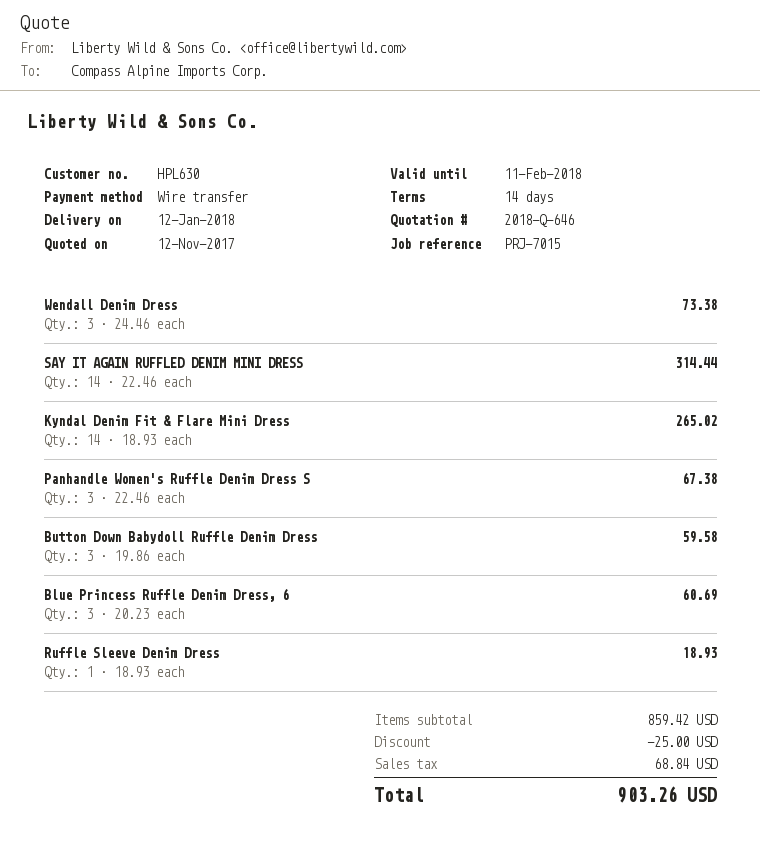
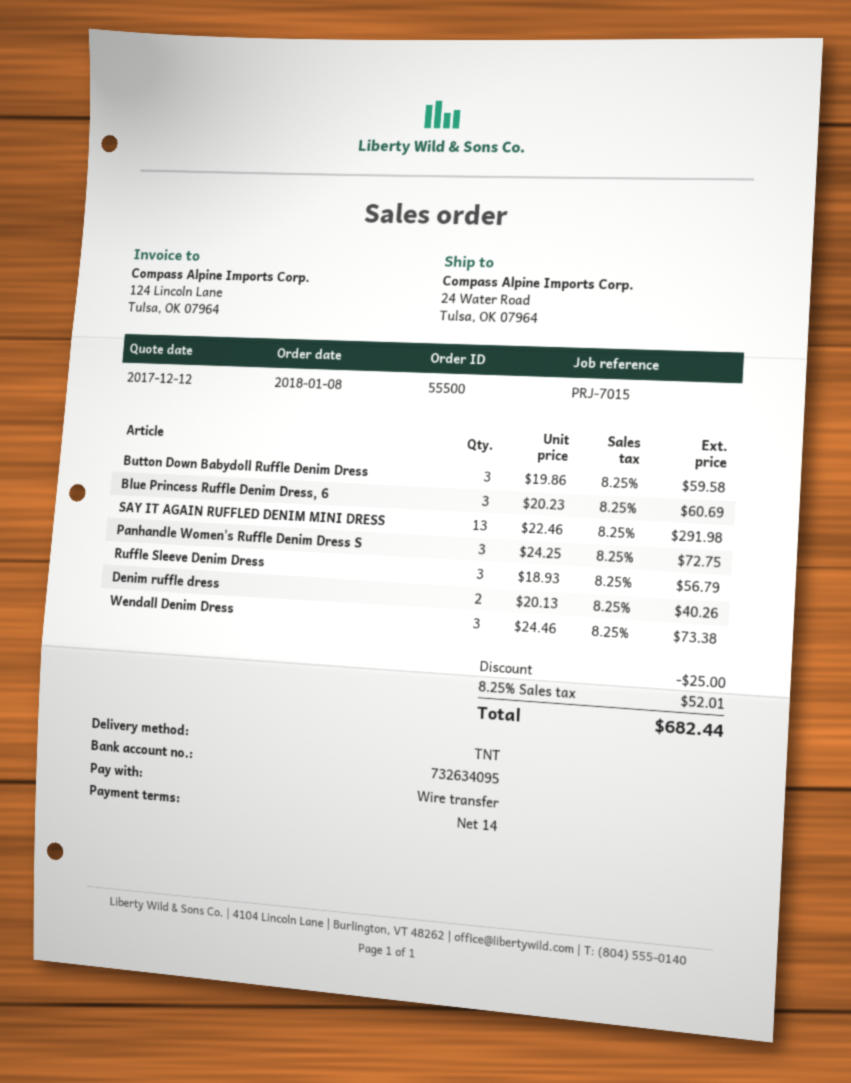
quote date: 2017-11-12 -> 2017-12-12
SAY IT AGAIN RUFFLED DENIM MINI DRESS: 14 x 22.46 = 314.44 -> 13 x 22.46 = 291.98
Kyndal Denim Fit & Flare Mini Dress: 14 x 18.93 = 265.02 -> none
Panhandle Women's Ruffle Denim Dress S: 3 x 22.46 = 67.38 -> 3 x 24.25 = 72.75
Ruffle Sleeve Denim Dress: 1 x 18.93 = 18.93 -> 3 x 18.93 = 56.79
Denim ruffle dress: none -> 2 x 20.13 = 40.26
tax: 68.84 -> 52.01
total: 903.26 -> 682.44

